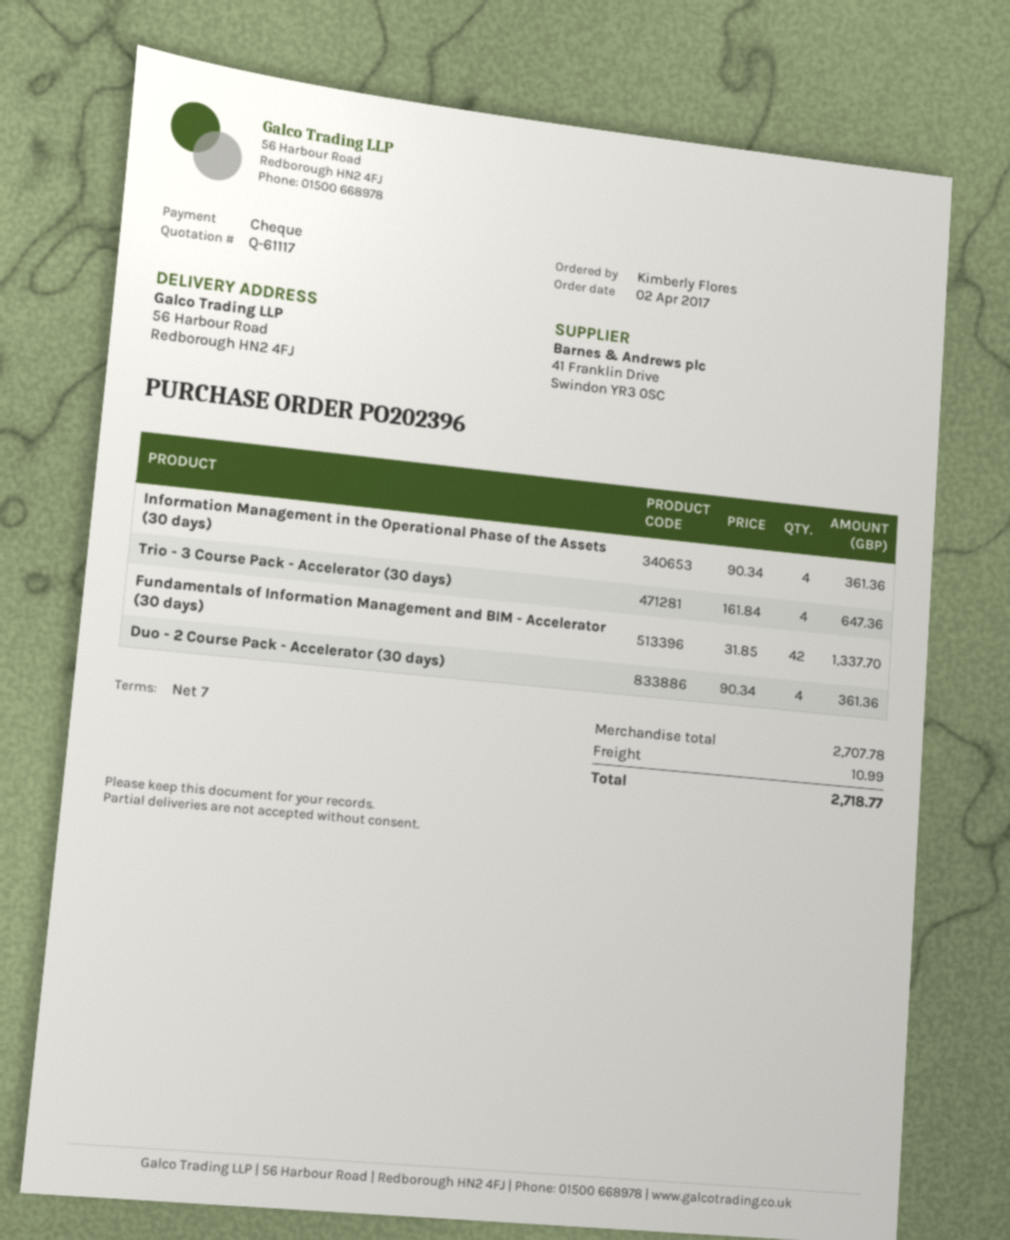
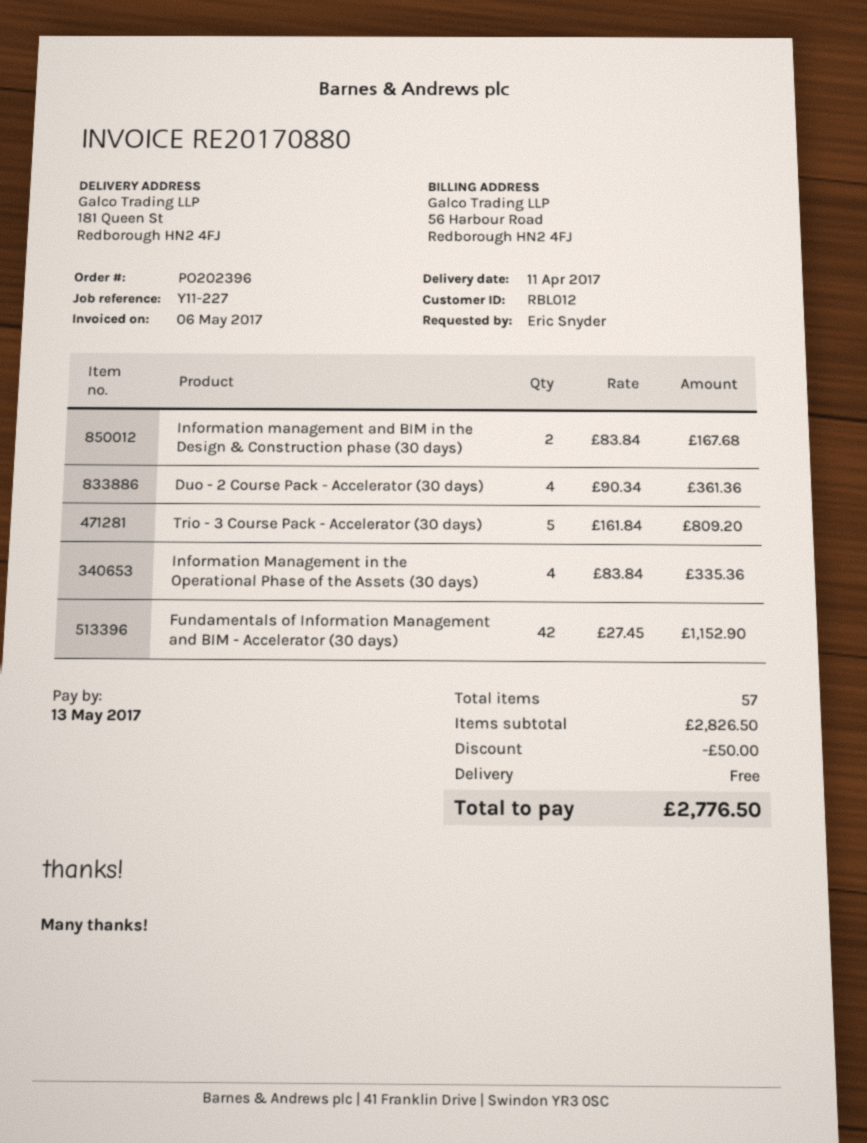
ordered by: Kimberly Flores -> Eric Snyder
ship to: 56 Harbour Road, Redborough HN2 4FJ -> 181 Queen St, Redborough HN2 4FJ
Information Management in the Operational Phase of the Assets (30 days): 4 x 90.34 = 361.36 -> 4 x 83.84 = 335.36
Trio - 3 Course Pack - Accelerator (30 days): 4 x 161.84 = 647.36 -> 5 x 161.84 = 809.20
Fundamentals of Information Management and BIM - Accelerator (30 days): 42 x 31.85 = 1337.70 -> 42 x 27.45 = 1152.90
Information management and BIM in the Design & Construction phase (30 days): none -> 2 x 83.84 = 167.68
subtotal: 2707.78 -> 2826.50
discount: none -> 50.00
shipping: 10.99 -> 0.00
total: 2718.77 -> 2776.50

